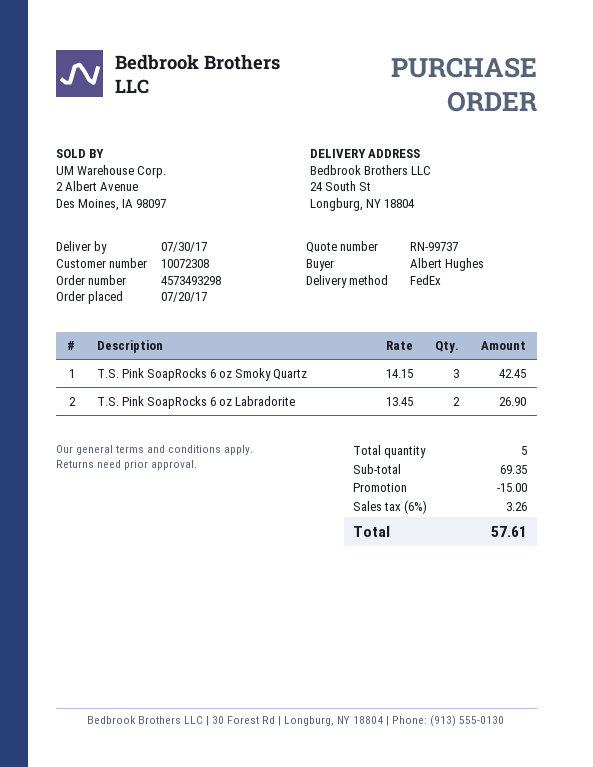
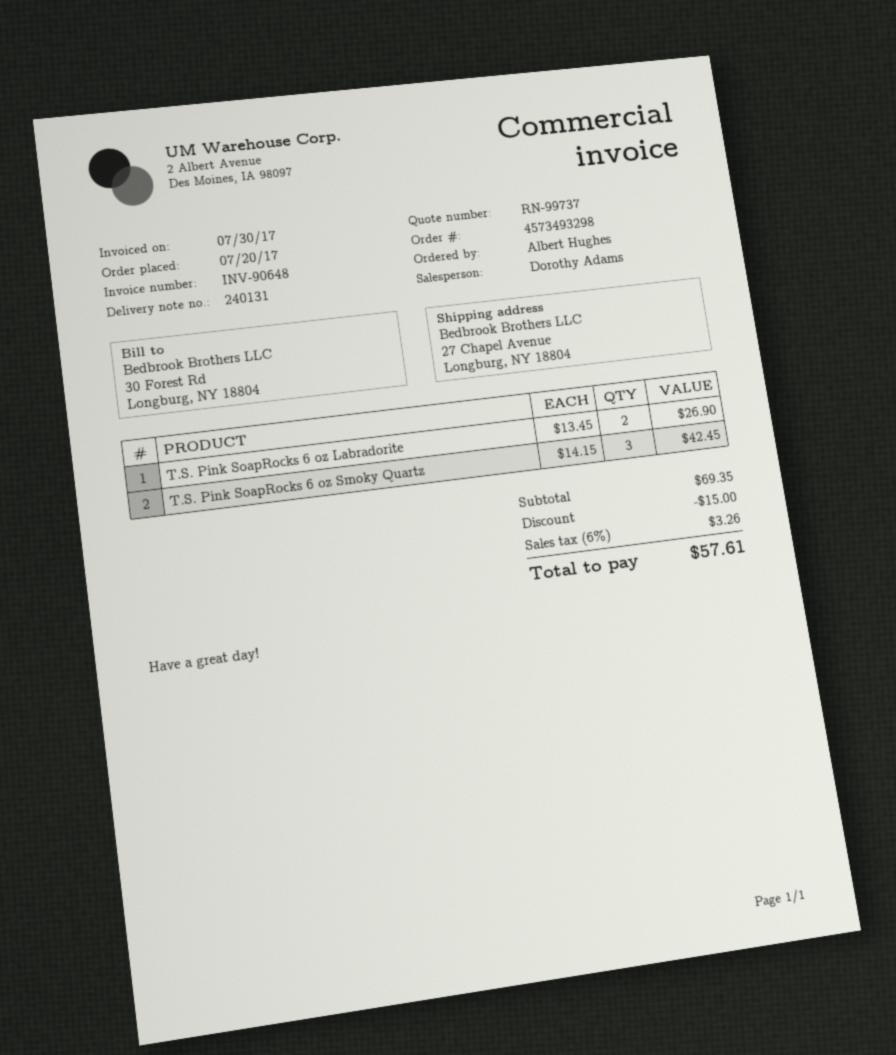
ship to: 24 South St, Longburg, NY 18804 -> 27 Chapel Avenue, Longburg, NY 18804

